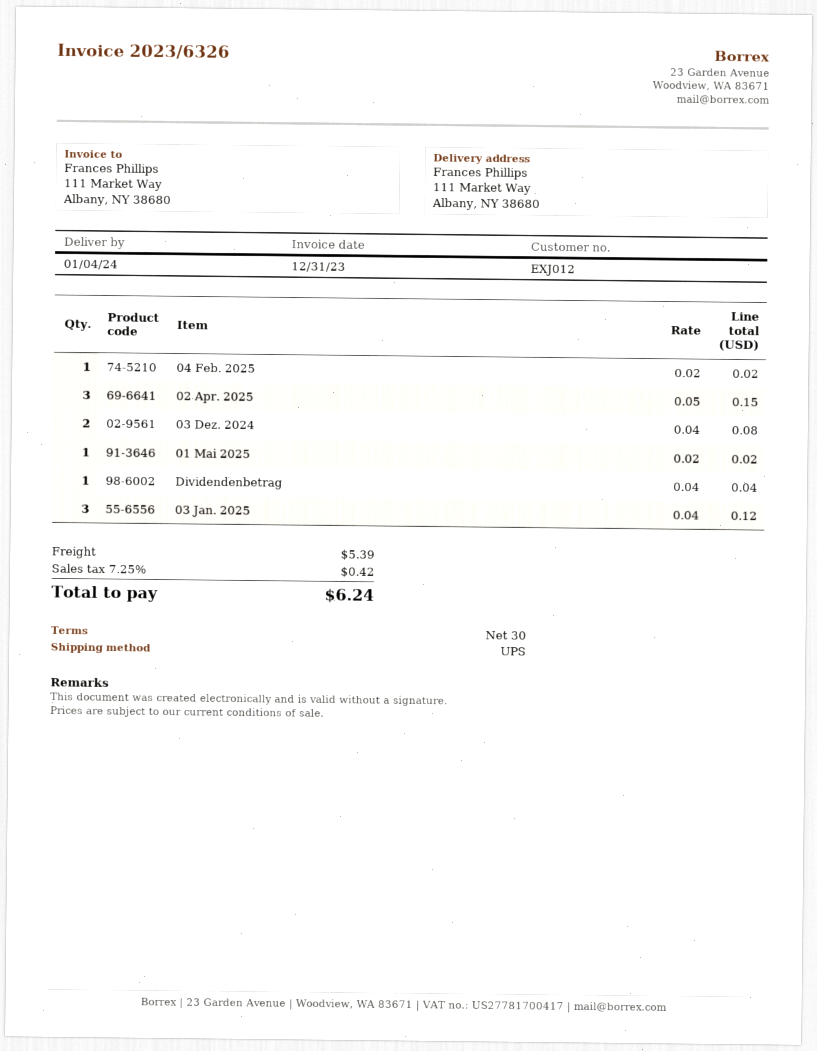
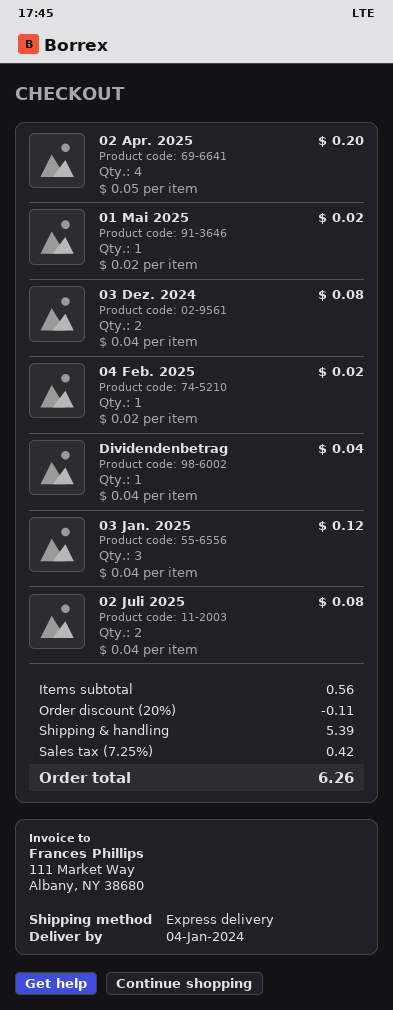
shipping method: UPS -> express
02 Apr. 2025: 3 x 0.05 = 0.15 -> 4 x 0.05 = 0.20
02 Juli 2025: none -> 2 x 0.04 = 0.08
discount: none -> 20% = 0.11
total: 6.24 -> 6.26

